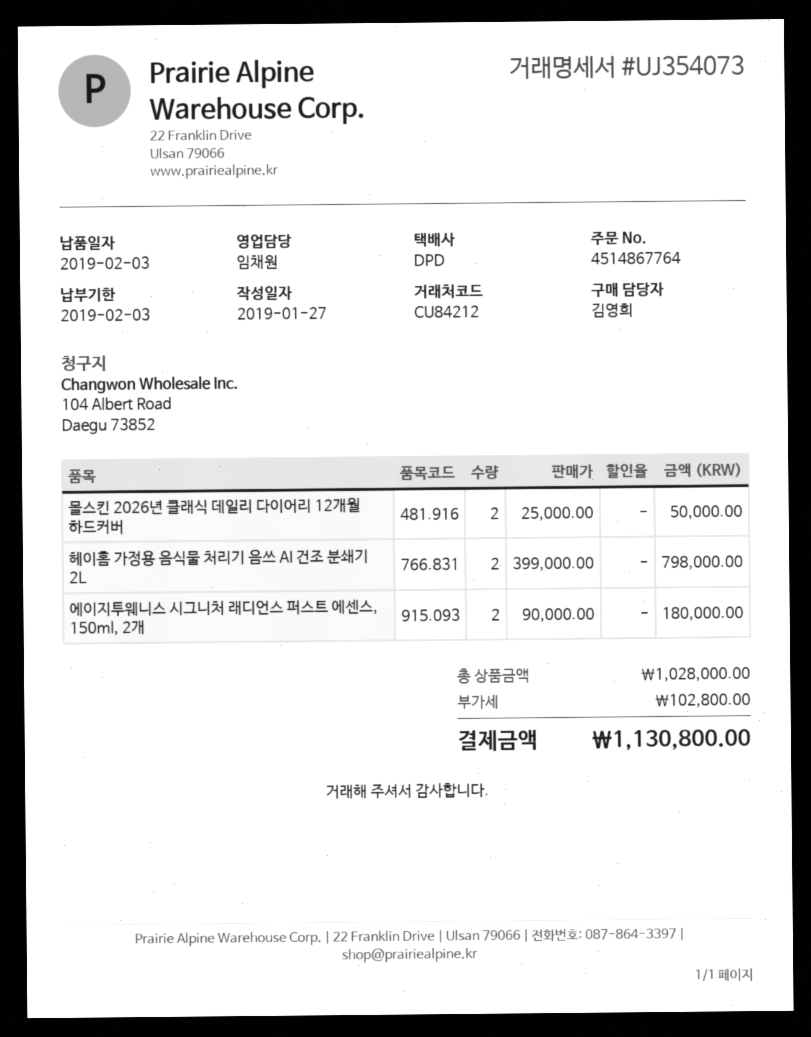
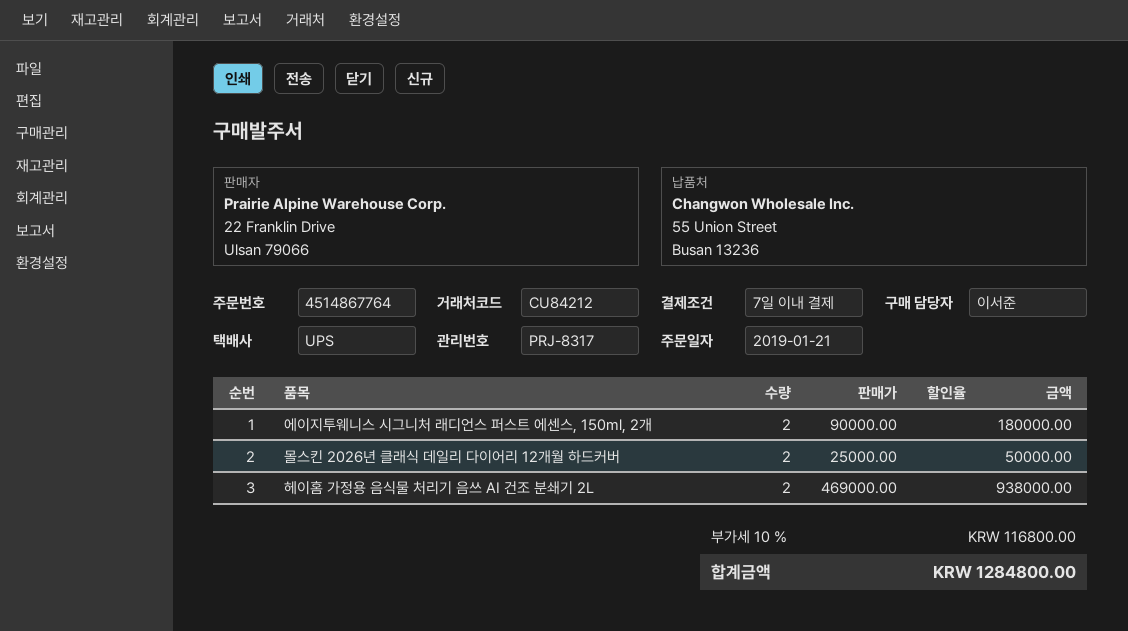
ordered by: 김영희 -> 이서준
shipping method: DPD -> UPS
헤이홈 가정용 음식물 처리기 음쓰 AI 건조 분쇄기 2L: 2 x 399000.00 = 798000.00 -> 2 x 469000.00 = 938000.00
tax: 102800.00 -> 116800.00
total: 1130800.00 -> 1284800.00

